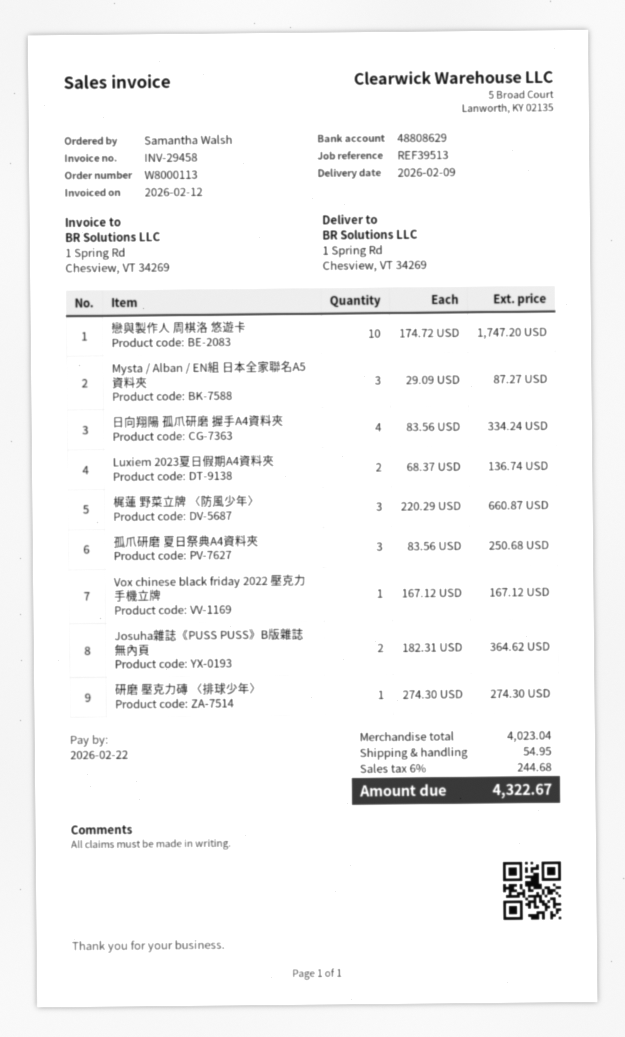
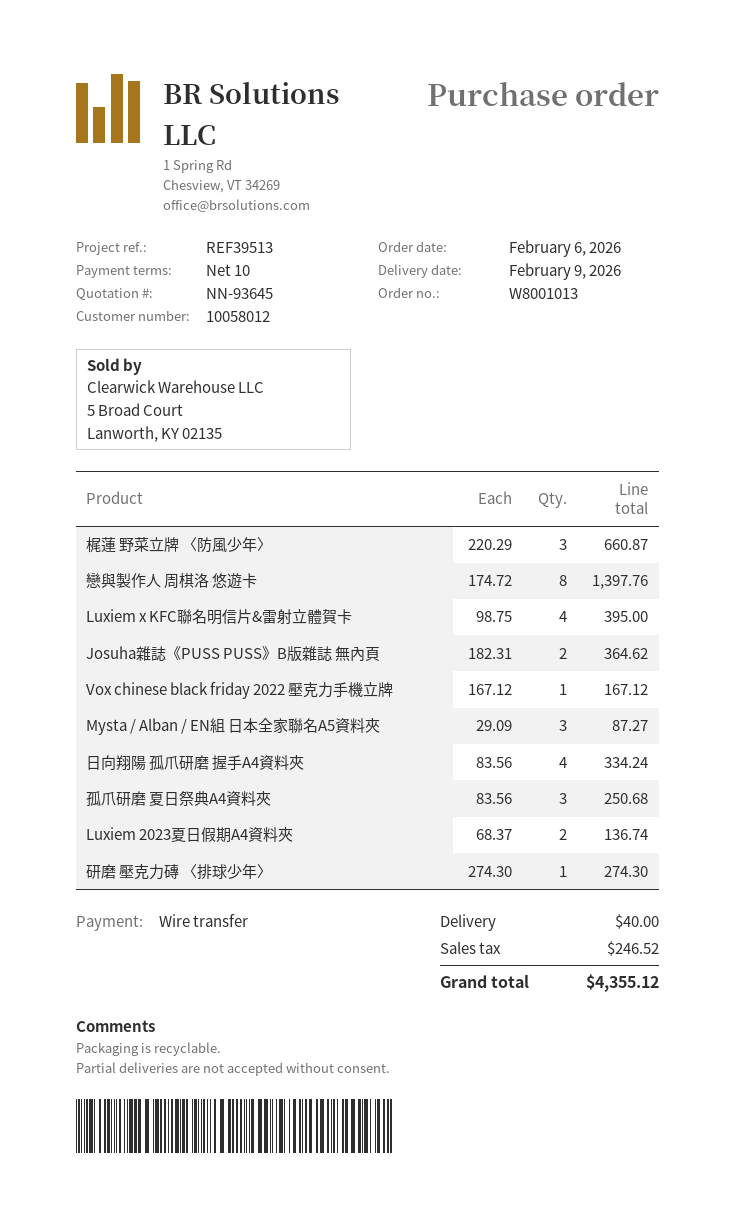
order number: W8000113 -> W8001013
戀與製作人 周棋洛 悠遊卡: 10 x 174.72 = 1747.20 -> 8 x 174.72 = 1397.76
Luxiem x KFC聯名明信片&雷射立體賀卡: none -> 4 x 98.75 = 395.00
shipping: 54.95 -> 40.00
tax: 244.68 -> 246.52
total: 4322.67 -> 4355.12

